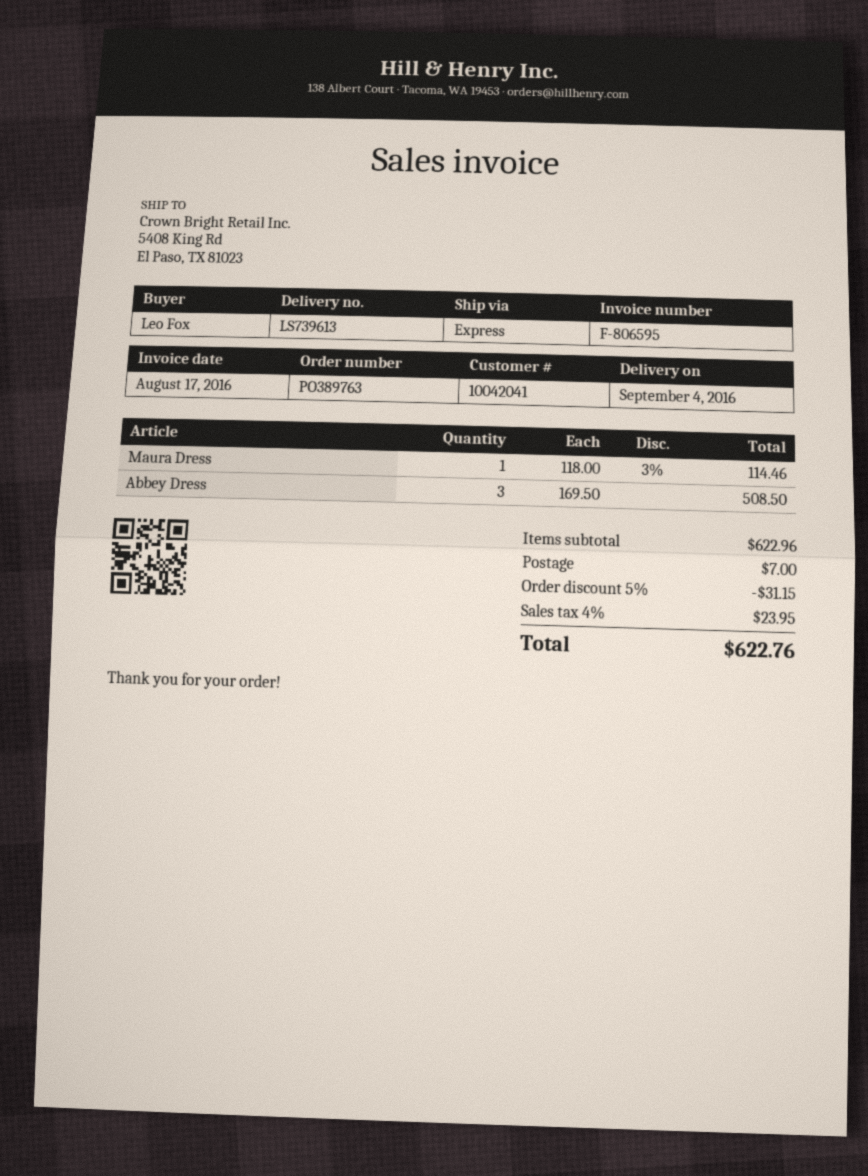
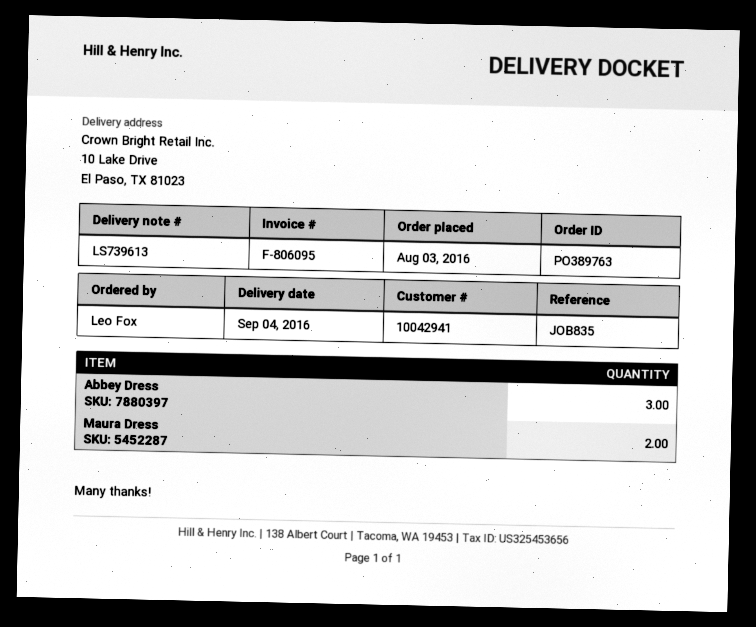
invoice number: F-806595 -> F-806095
customer number: 10042041 -> 10042941
ship to: 5408 King Rd, El Paso, TX 81023 -> 10 Lake Drive, El Paso, TX 81023
Maura Dress: 1 -> 2

